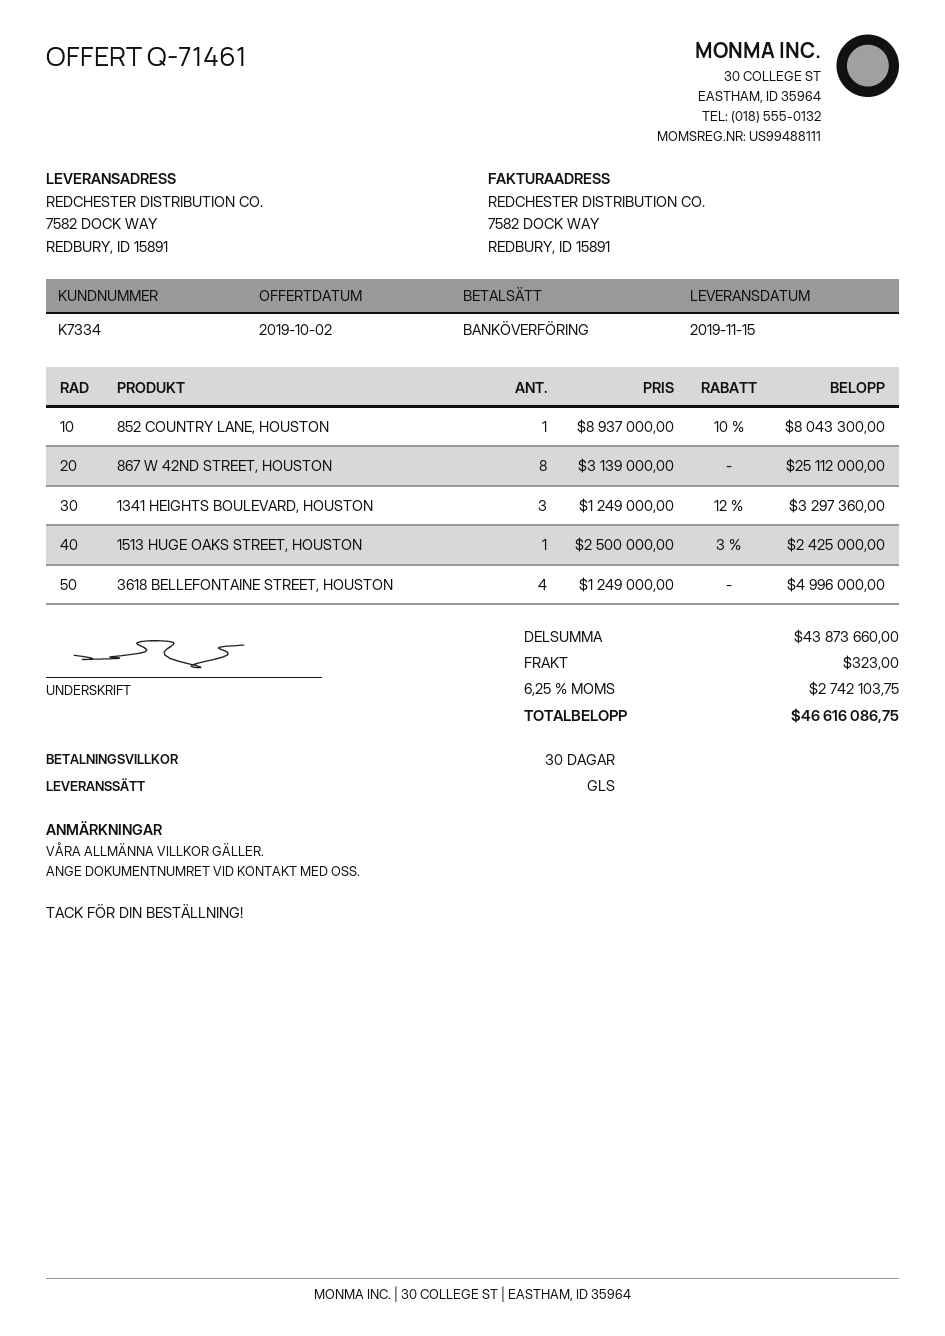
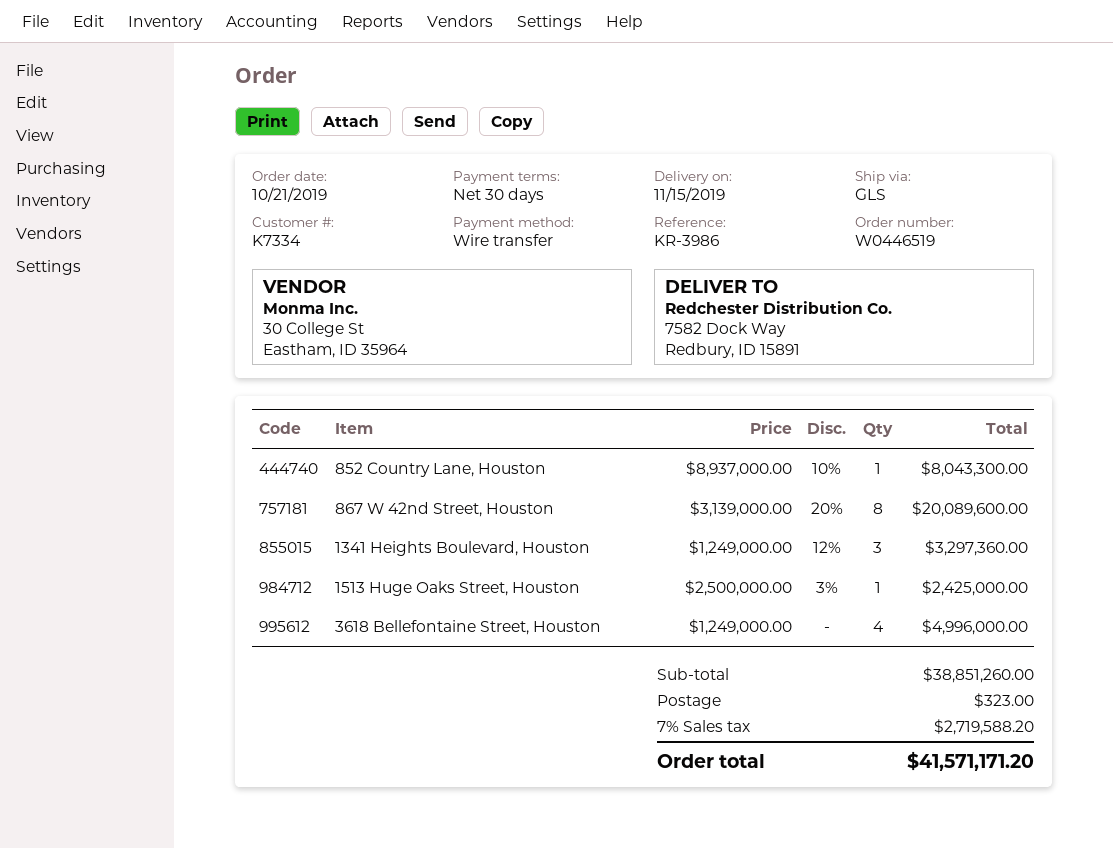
867 W 42ND STREET, HOUSTON: 8 x 3139000.00 = 25112000.00 -> 8 x 3139000.00 - 20% = 20089600.00
subtotal: 43873660.00 -> 38851260.00
tax: 6.25% = 2742103.75 -> 7% = 2719588.20
total: 46616086.75 -> 41571171.20

